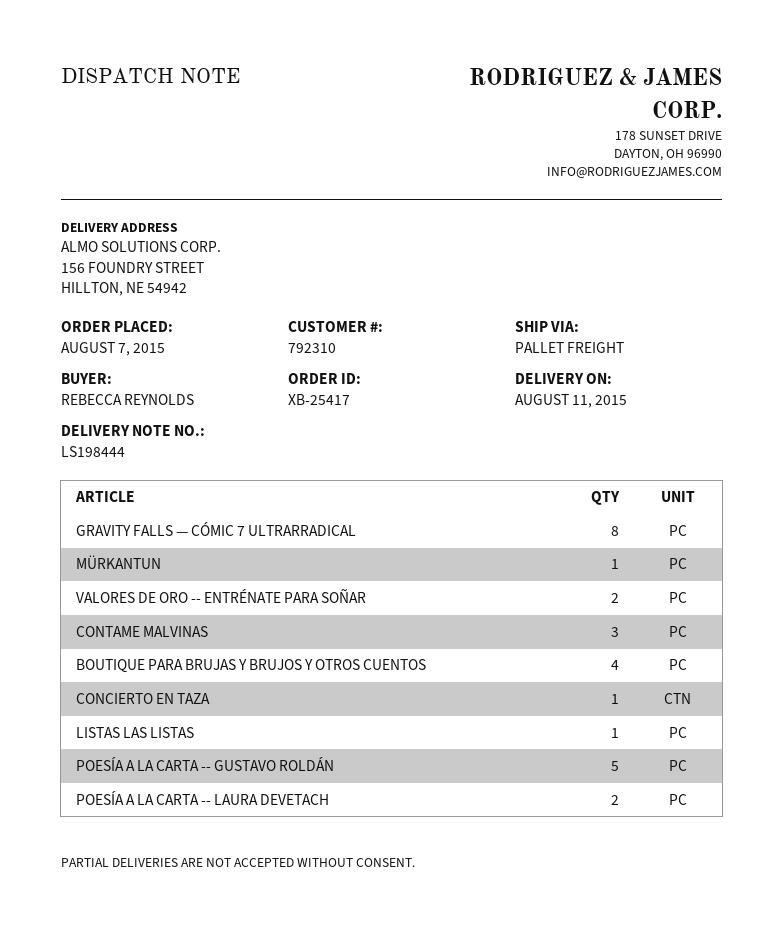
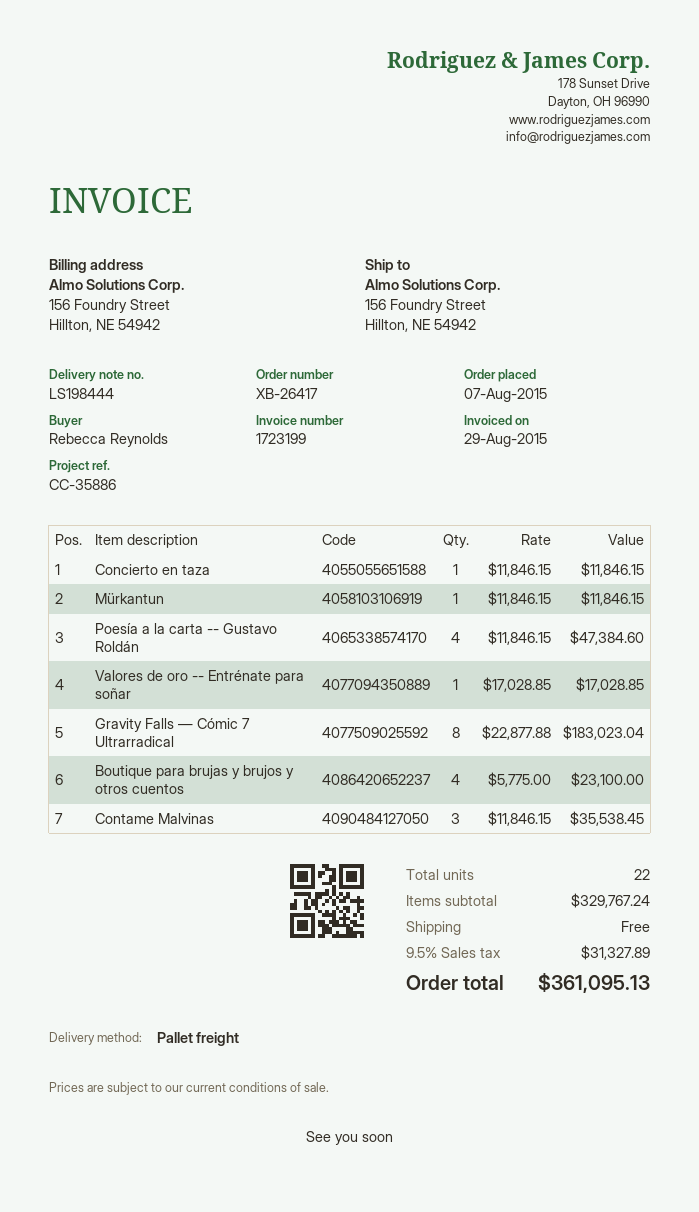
order number: XB-25417 -> XB-26417
VALORES DE ORO -- ENTRÉNATE PARA SOÑAR: 2 -> 1
LISTAS LAS LISTAS: 1 -> none
POESÍA A LA CARTA -- GUSTAVO ROLDÁN: 5 -> 4
POESÍA A LA CARTA -- LAURA DEVETACH: 2 -> none

